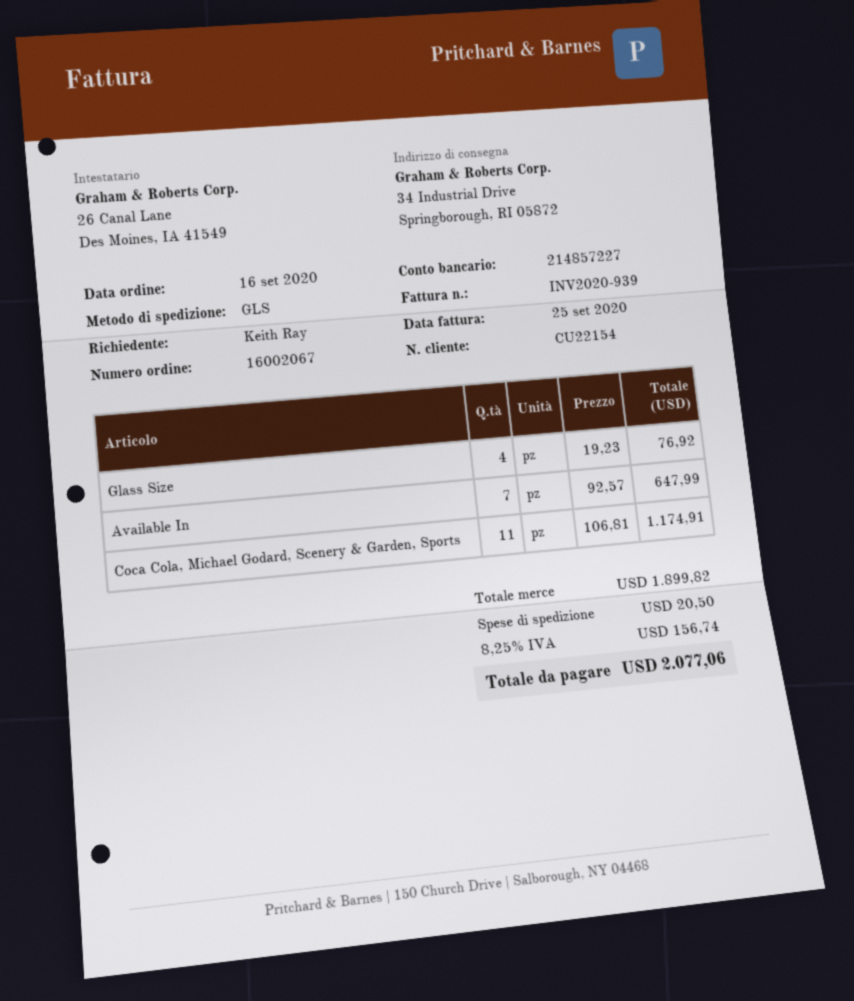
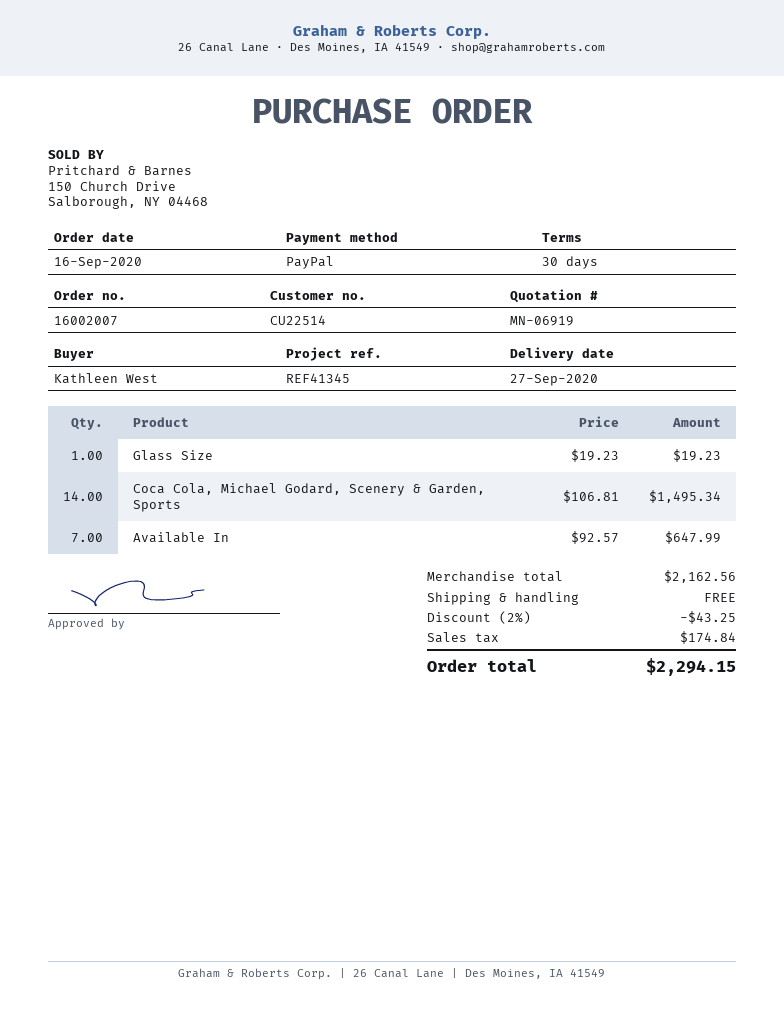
order number: 16002067 -> 16002007
customer number: CU22154 -> CU22514
ordered by: Keith Ray -> Kathleen West
Glass Size: 4 x 19.23 = 76.92 -> 1 x 19.23 = 19.23
Coca Cola, Michael Godard, Scenery & Garden, Sports: 11 x 106.81 = 1174.91 -> 14 x 106.81 = 1495.34
subtotal: 1899.82 -> 2162.56
discount: none -> 2% = 43.25
shipping: 20.50 -> 0.00
tax: 156.74 -> 174.84
total: 2077.06 -> 2294.15

